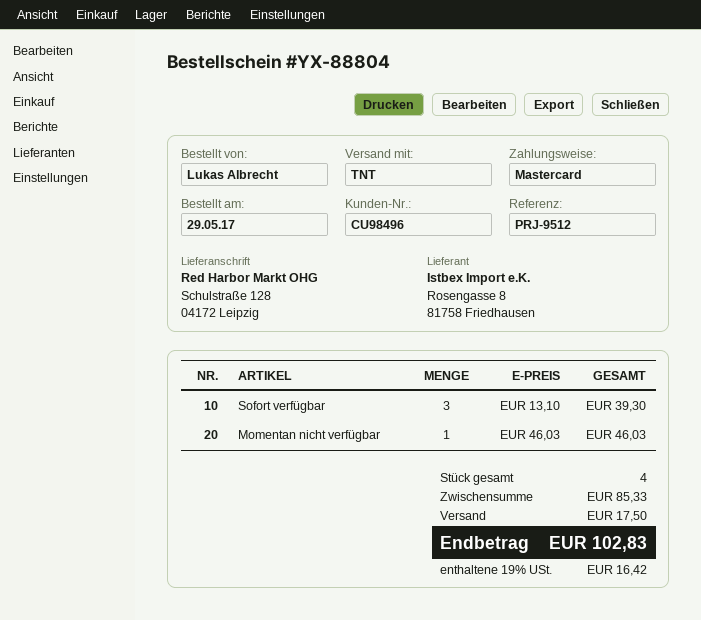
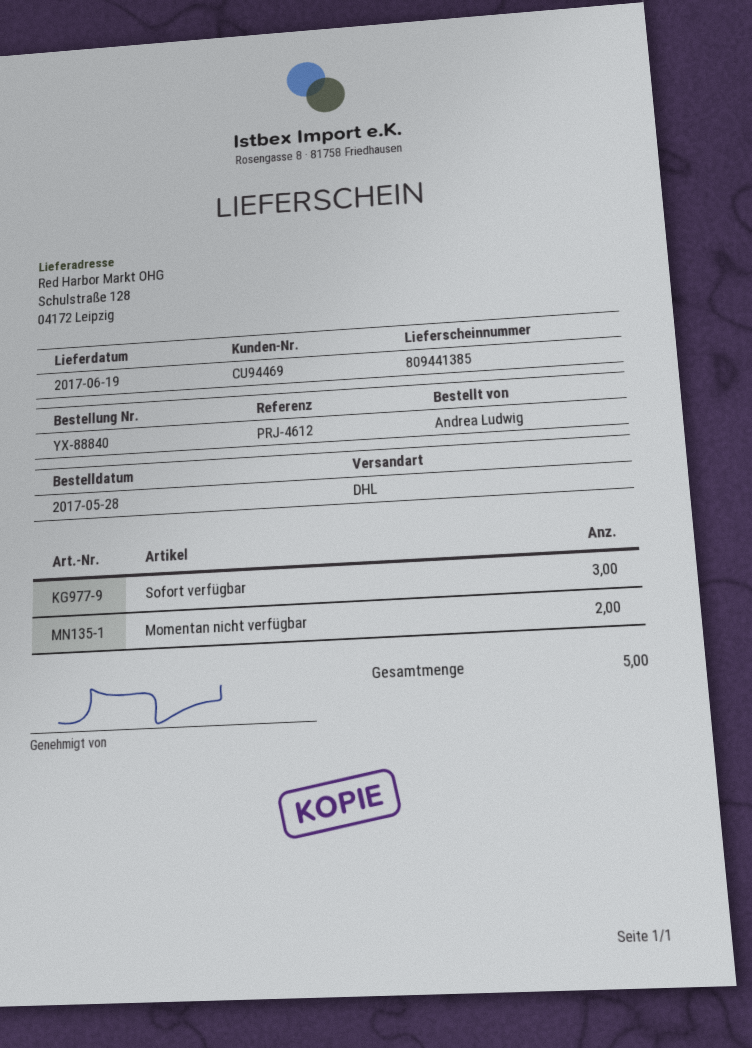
order number: YX-88804 -> YX-88840
order date: 2017-05-29 -> 2017-05-28
customer number: CU98496 -> CU94469
reference: PRJ-9512 -> PRJ-4612
ordered by: Lukas Albrecht -> Andrea Ludwig
shipping method: TNT -> DHL
Momentan nicht verfügbar: 1 -> 2
total quantity: 4 -> 5

